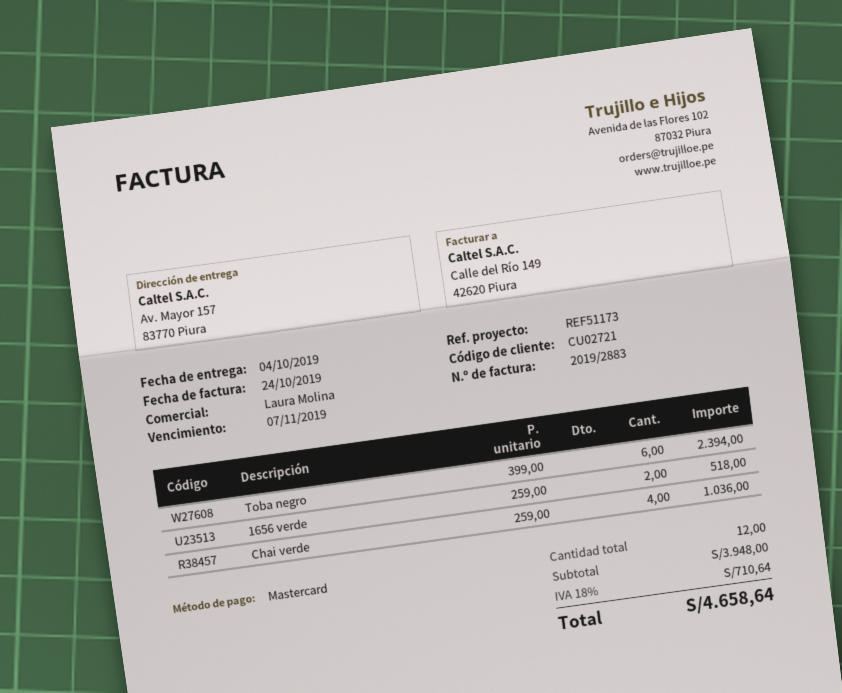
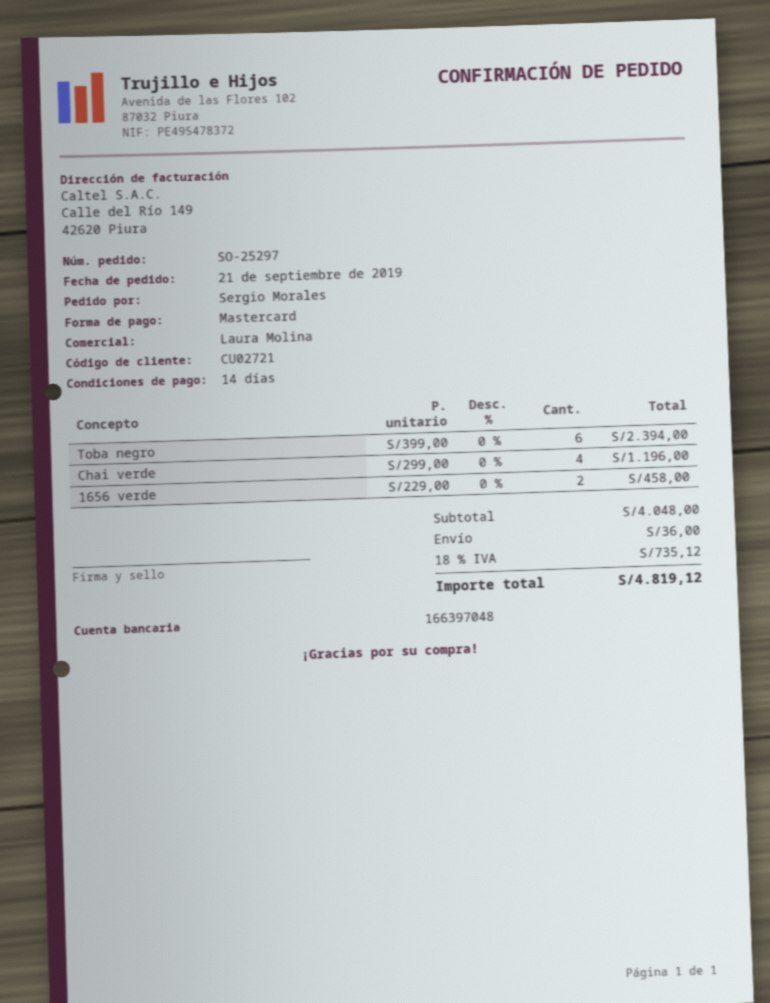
1656 verde: 2 x 259.00 = 518.00 -> 2 x 229.00 = 458.00
Chai verde: 4 x 259.00 = 1036.00 -> 4 x 299.00 = 1196.00
subtotal: 3948.00 -> 4048.00
shipping: none -> 36.00
tax: 18% = 710.64 -> 18% = 735.12
total: 4658.64 -> 4819.12

